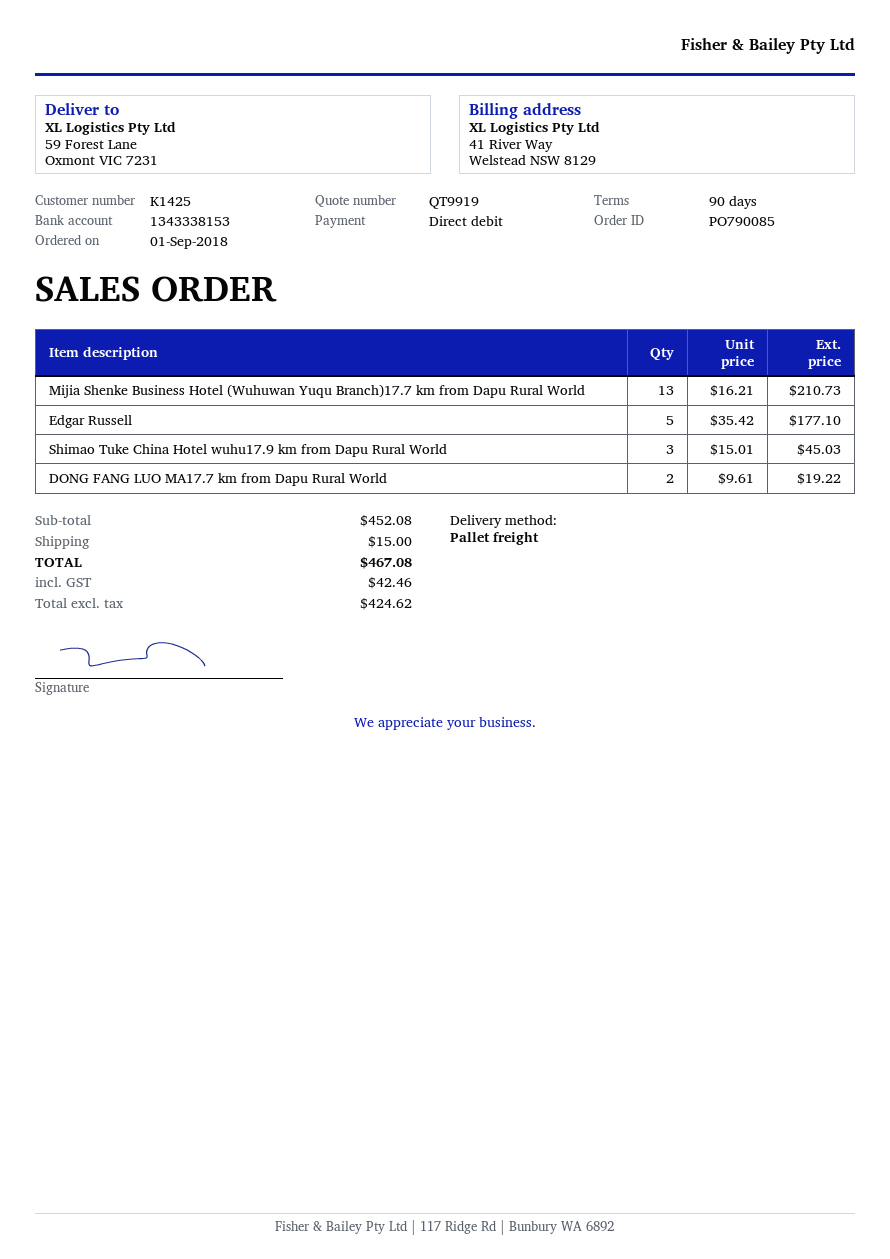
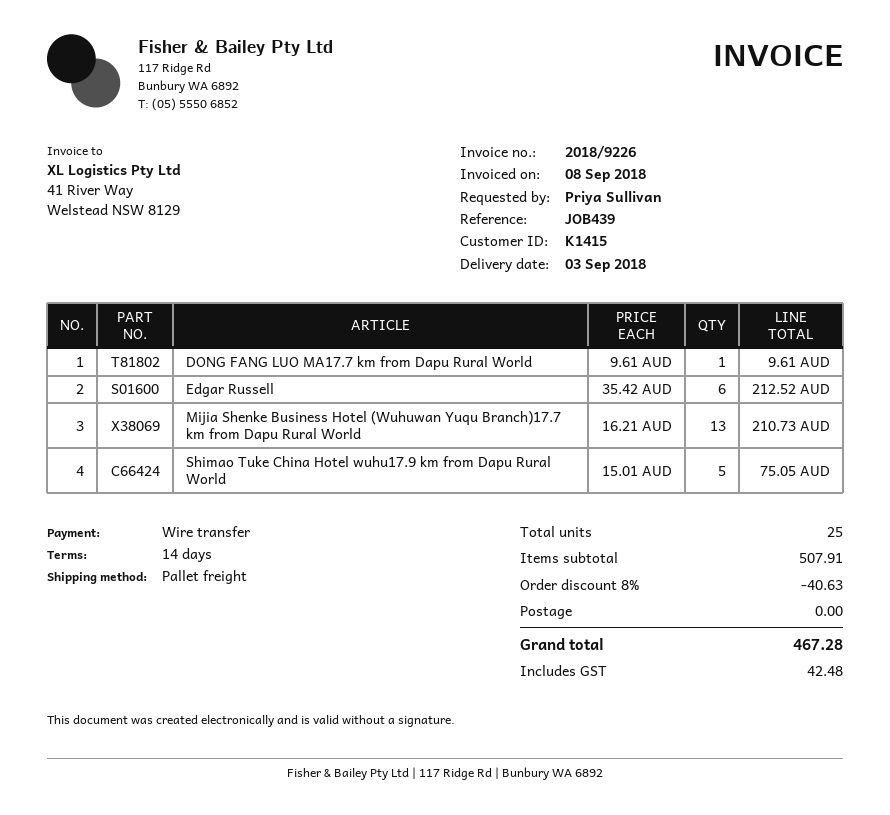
payment terms: 90 days -> 14 days
customer number: K1425 -> K1415
payment method: direct debit -> bank transfer
Edgar Russell: 5 x 35.42 = 177.10 -> 6 x 35.42 = 212.52
Shimao Tuke China Hotel wuhu17.9 km from Dapu Rural World: 3 x 15.01 = 45.03 -> 5 x 15.01 = 75.05
DONG FANG LUO MA17.7 km from Dapu Rural World: 2 x 9.61 = 19.22 -> 1 x 9.61 = 9.61
subtotal: 452.08 -> 507.91
discount: none -> 8% = 40.63
shipping: 15.00 -> 0.00
tax: 42.46 -> 42.48
total: 467.08 -> 467.28

